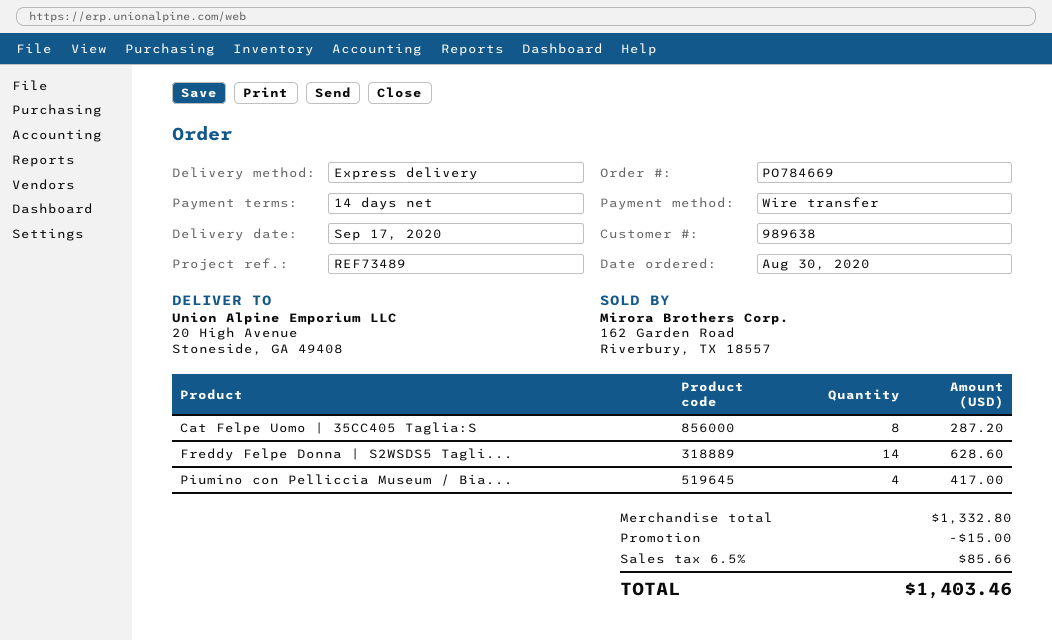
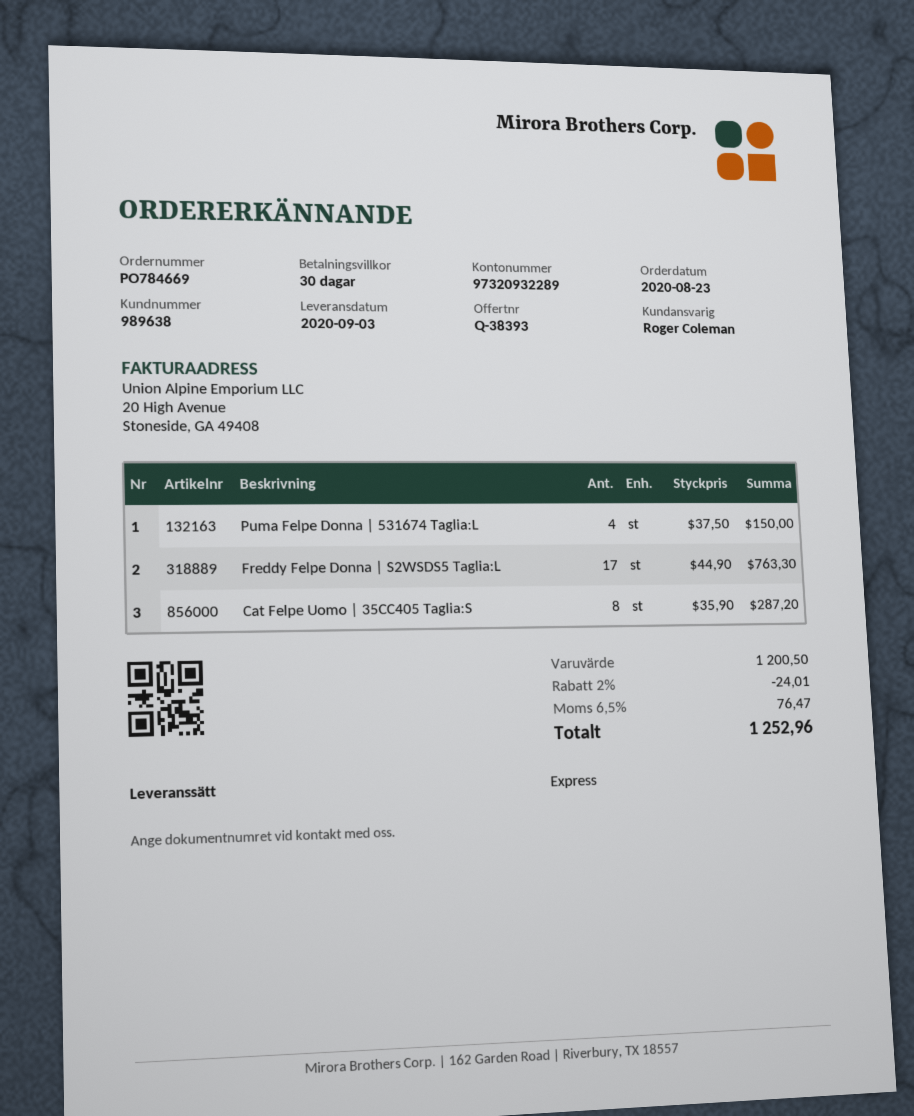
order date: 2020-08-30 -> 2020-08-23
delivery date: 2020-09-17 -> 2020-09-03
payment terms: 14 days -> 30 days
Freddy Felpe Donna | S2WSDS5 Tagli...: 14 for 628.60 -> 17 for 763.30
Piumino con Pelliccia Museum / Bia...: 4 for 417.00 -> none
Puma Felpe Donna | 531674 Taglia:L: none -> 4 for 150.00
subtotal: 1332.80 -> 1200.50
discount: 15.00 -> 24.01
tax: 6.5% = 85.66 -> 6.5% = 76.47
total: 1403.46 -> 1252.96

